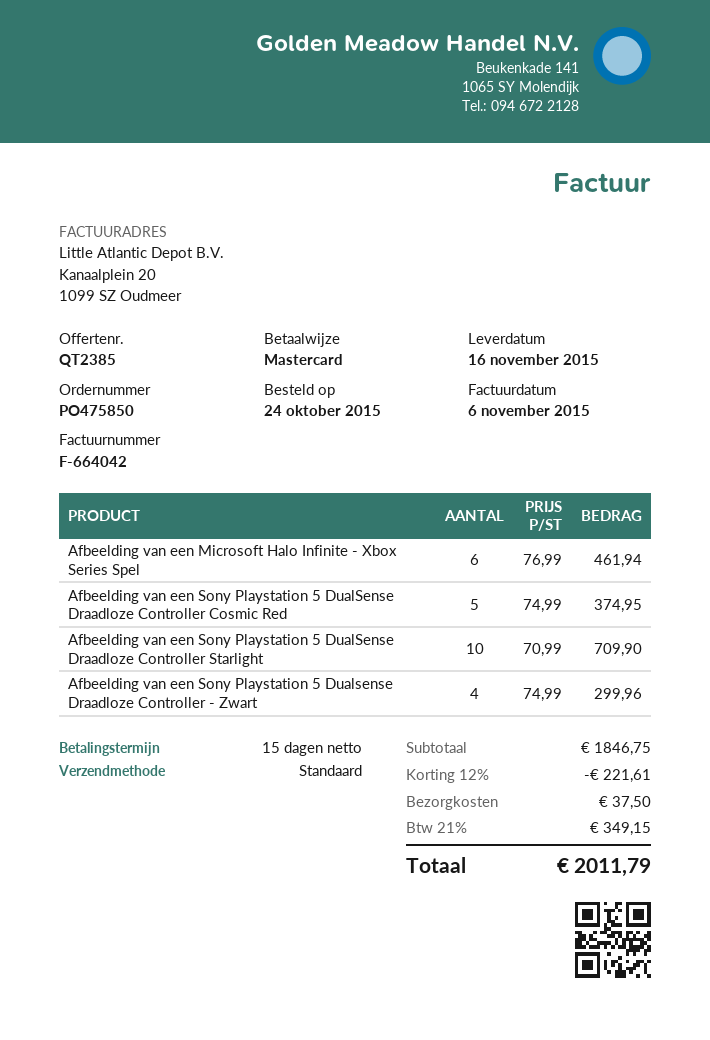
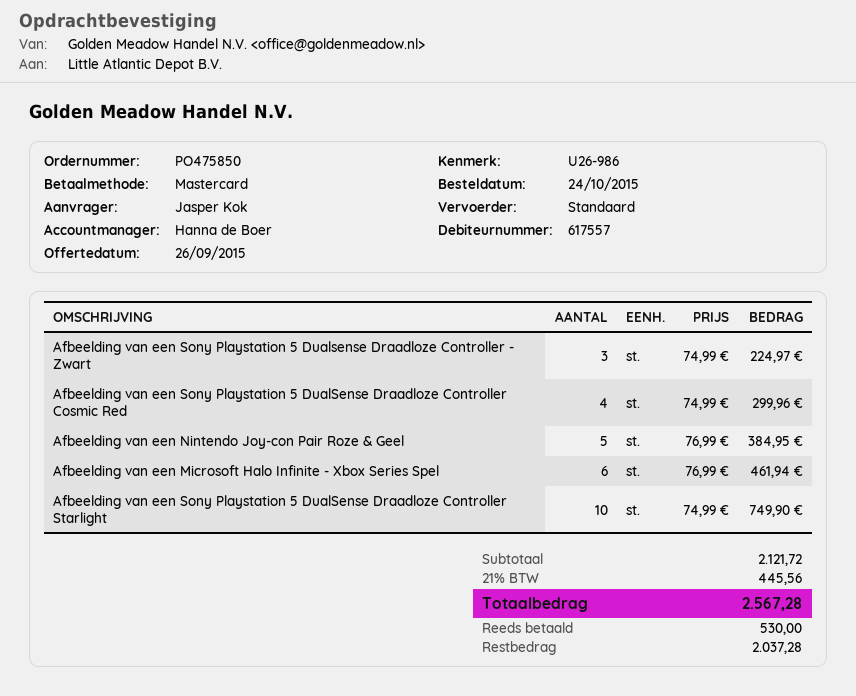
Afbeelding van een Sony Playstation 5 DualSense Draadloze Controller Cosmic Red: 5 x 74.99 = 374.95 -> 4 x 74.99 = 299.96
Afbeelding van een Sony Playstation 5 DualSense Draadloze Controller Starlight: 10 x 70.99 = 709.90 -> 10 x 74.99 = 749.90
Afbeelding van een Sony Playstation 5 Dualsense Draadloze Controller - Zwart: 4 x 74.99 = 299.96 -> 3 x 74.99 = 224.97
Afbeelding van een Nintendo Joy-con Pair Roze & Geel: none -> 5 x 76.99 = 384.95
subtotal: 1846.75 -> 2121.72
discount: 12% = 221.61 -> none
shipping: 37.50 -> none
tax: 21% = 349.15 -> 21% = 445.56
total: 2011.79 -> 2567.28

